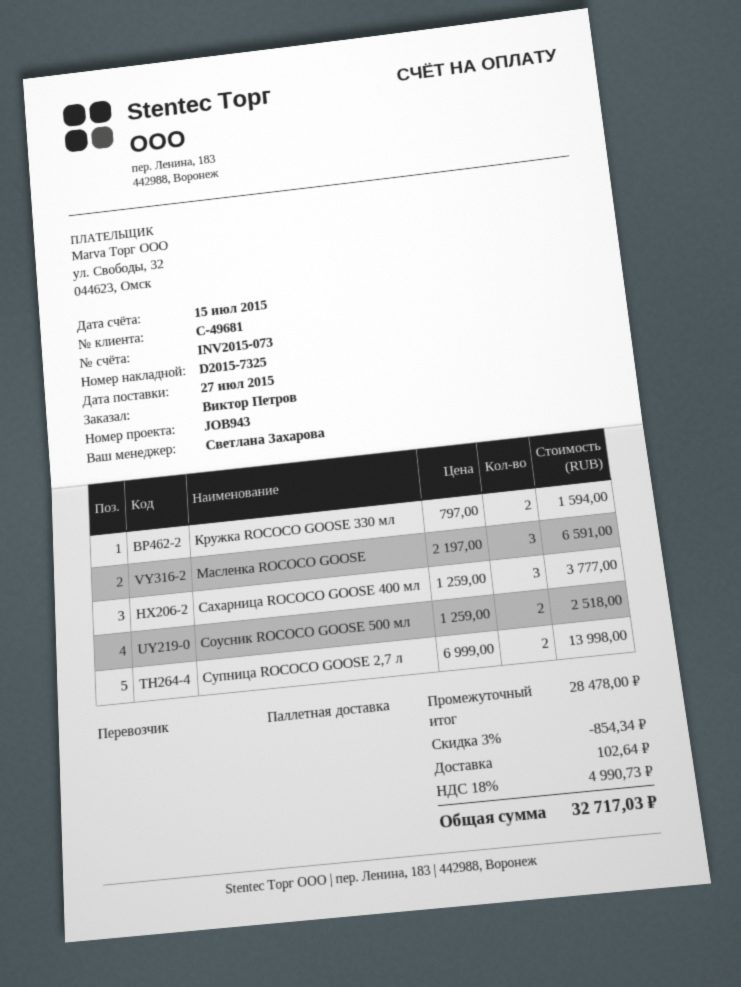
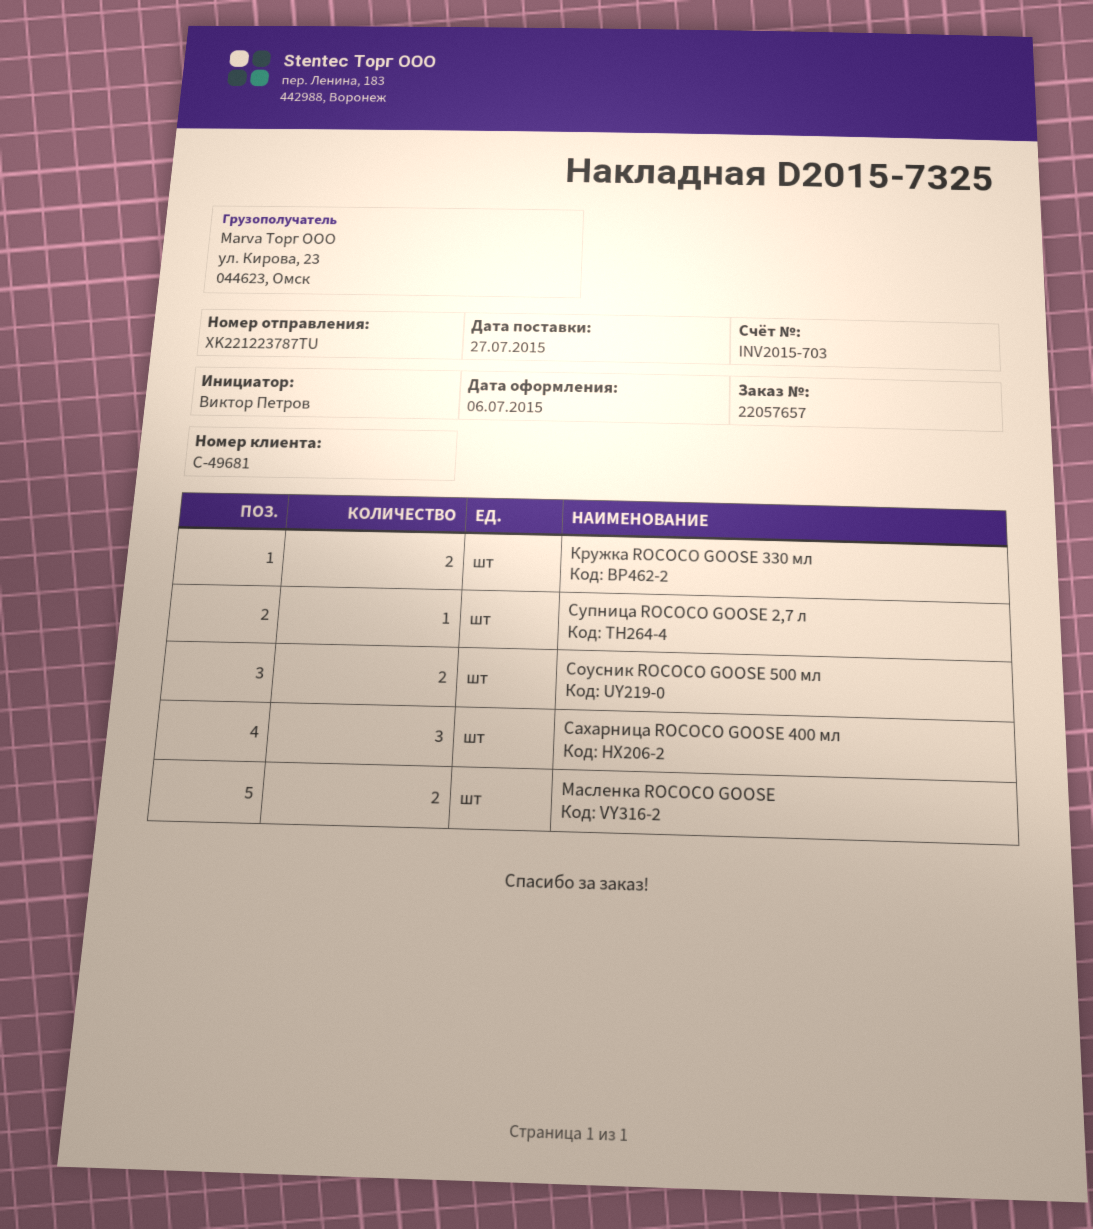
invoice number: INV2015-073 -> INV2015-703
Масленка ROCOCO GOOSE: 3 -> 2
Супница ROCOCO GOOSE 2,7 л: 2 -> 1

